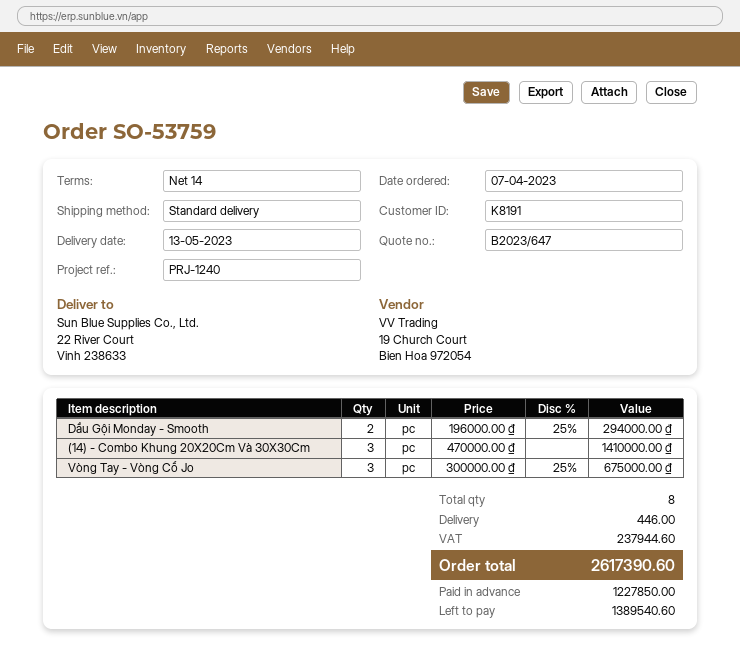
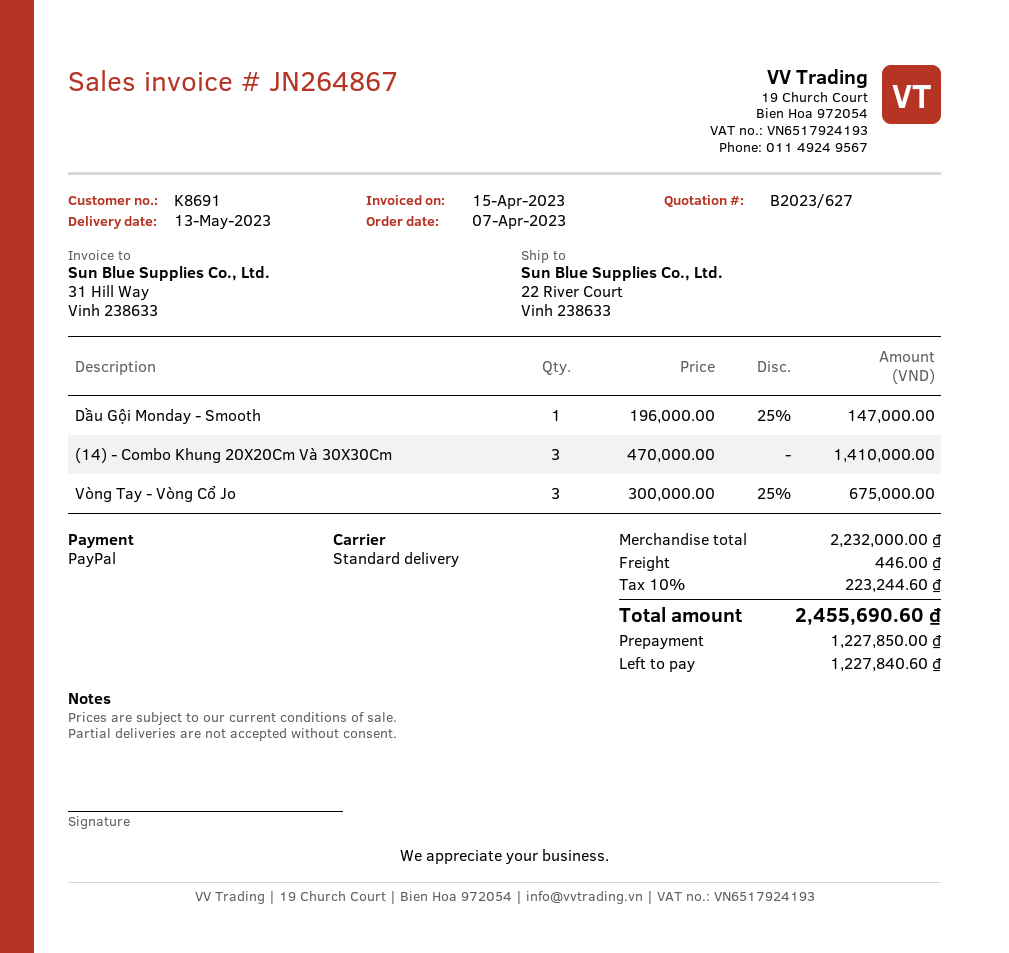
quote number: B2023/647 -> B2023/627
customer number: K8191 -> K8691
Dầu Gội Monday - Smooth: 2 x 196000.00 - 25% = 294000.00 -> 1 x 196000.00 - 25% = 147000.00
tax: 237944.60 -> 223244.60
total: 2617390.60 -> 2455690.60
balance: 1389540.60 -> 1227840.60

